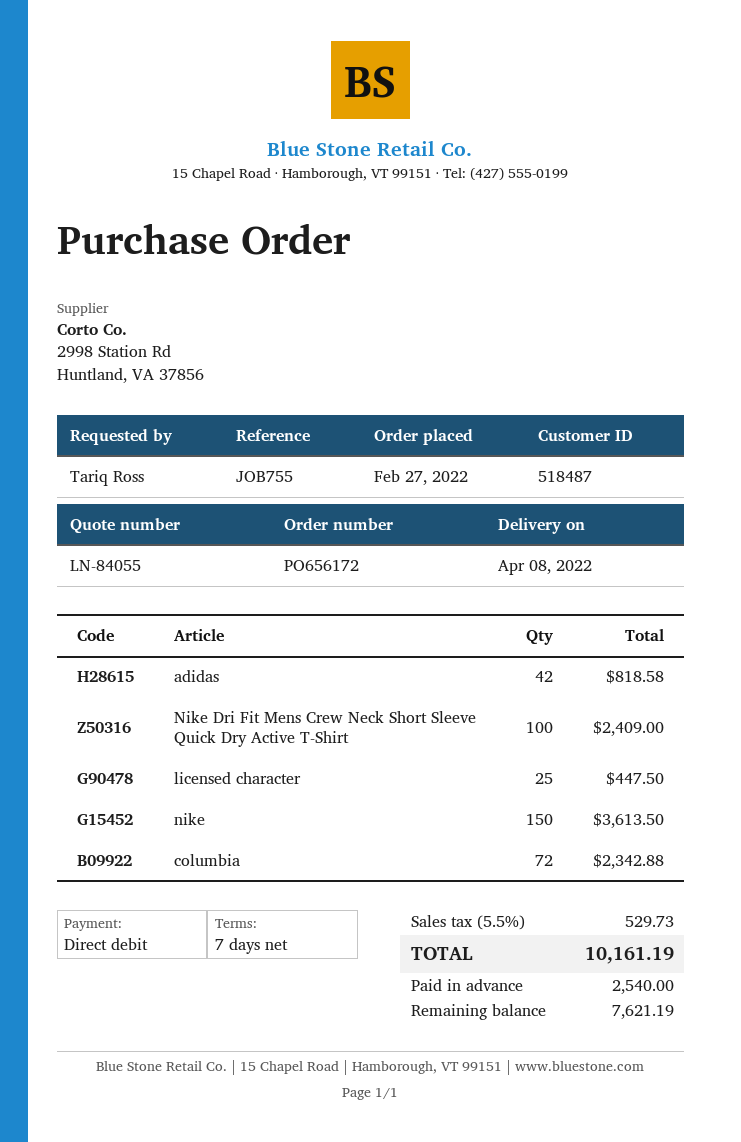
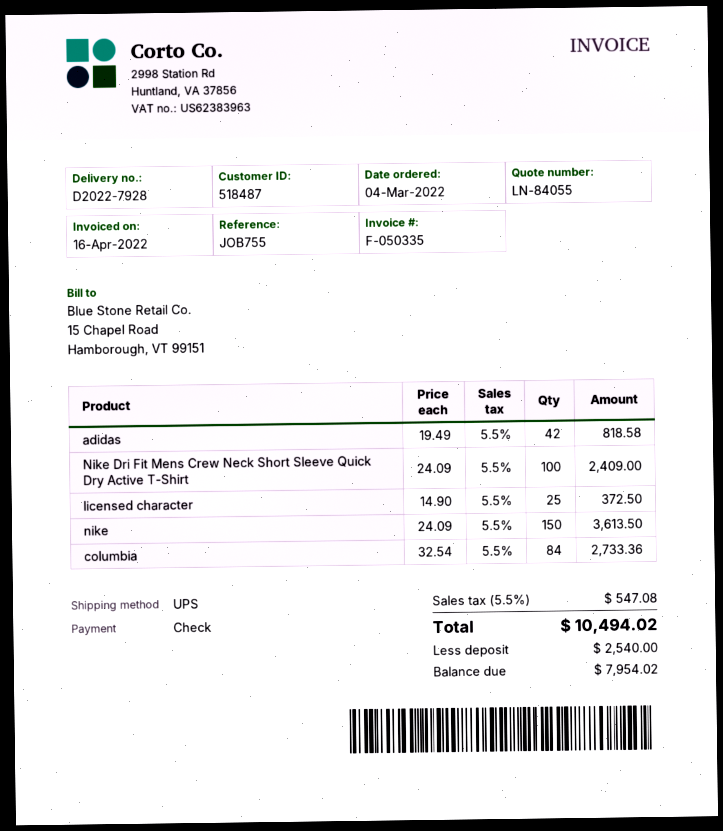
order date: 2022-02-27 -> 2022-03-04
payment method: direct debit -> cheque
licensed character: 25 for 447.50 -> 25 for 372.50
columbia: 72 for 2342.88 -> 84 for 2733.36
tax: 5.5% = 529.73 -> 5.5% = 547.08
total: 10161.19 -> 10494.02
balance: 7621.19 -> 7954.02

